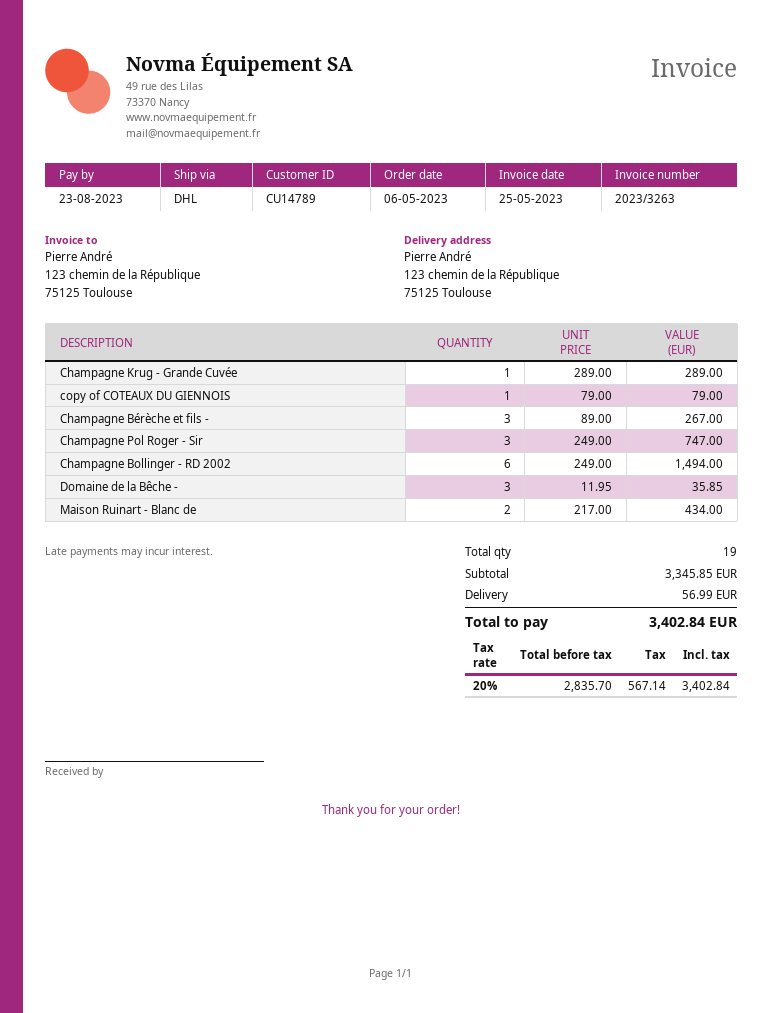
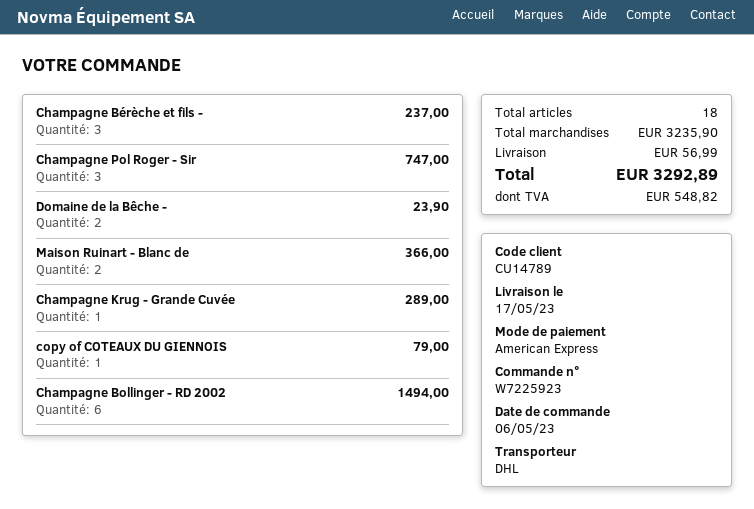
Champagne Bérèche et fils -: 3 for 267.00 -> 3 for 237.00
Domaine de la Bêche -: 3 for 35.85 -> 2 for 23.90
Maison Ruinart - Blanc de: 2 for 434.00 -> 2 for 366.00
total quantity: 19 -> 18
subtotal: 3345.85 -> 3235.90
tax: 567.14 -> 548.82
total: 3402.84 -> 3292.89

